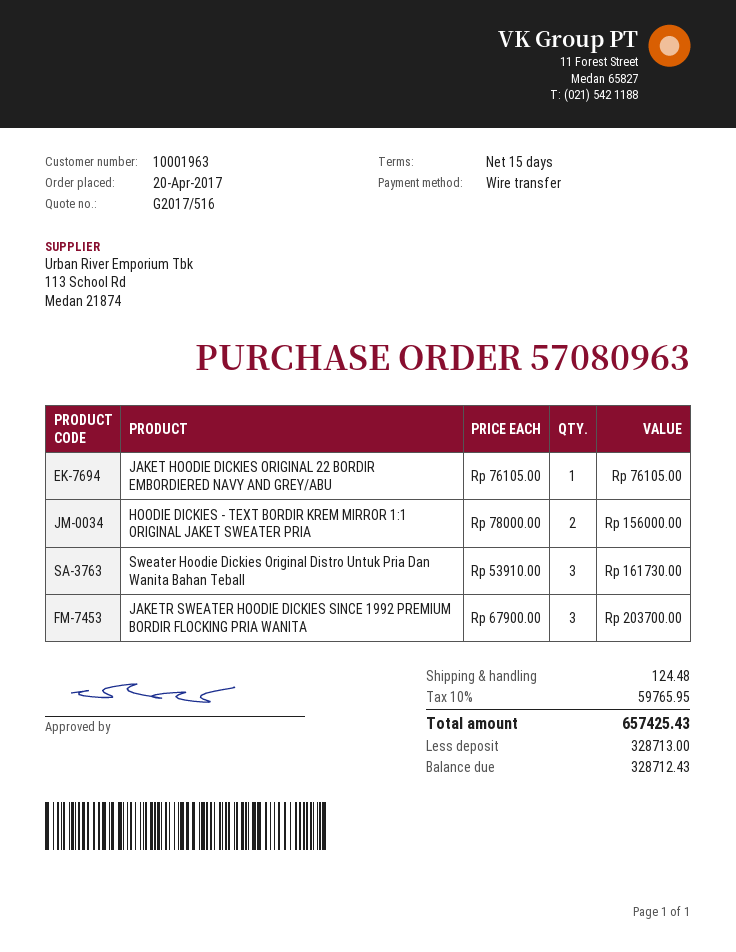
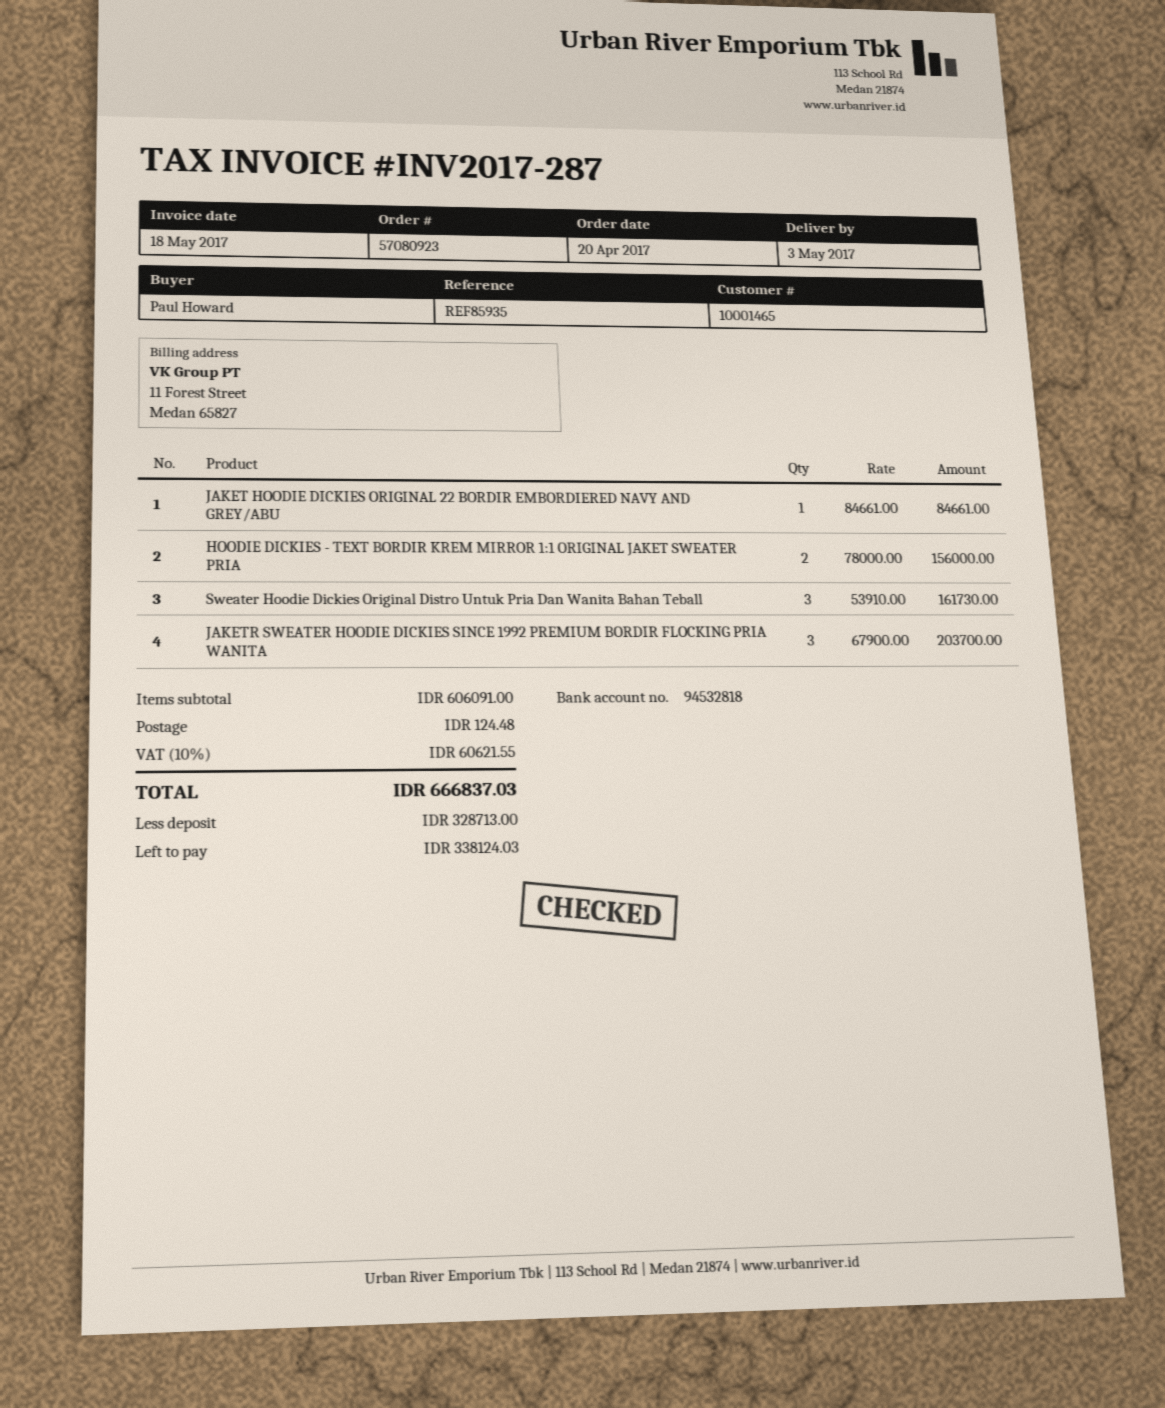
order number: 57080963 -> 57080923
customer number: 10001963 -> 10001465
JAKET HOODIE DICKIES ORIGINAL 22 BORDIR EMBORDIERED NAVY AND GREY/ABU: 1 x 76105.00 = 76105.00 -> 1 x 84661.00 = 84661.00
tax: 10% = 59765.95 -> 10% = 60621.55
total: 657425.43 -> 666837.03
balance: 328712.43 -> 338124.03

